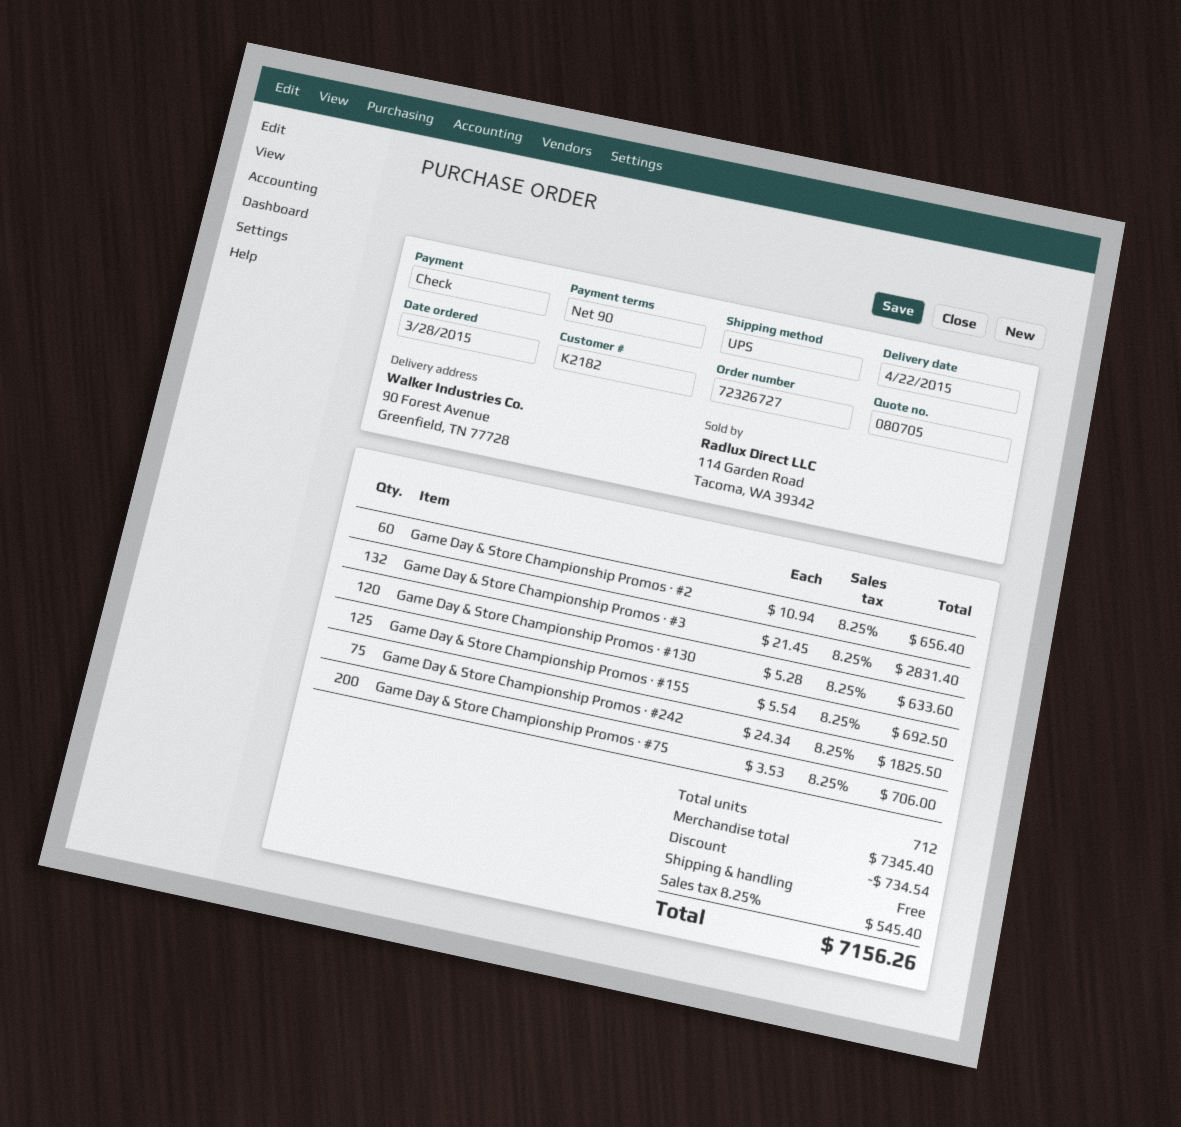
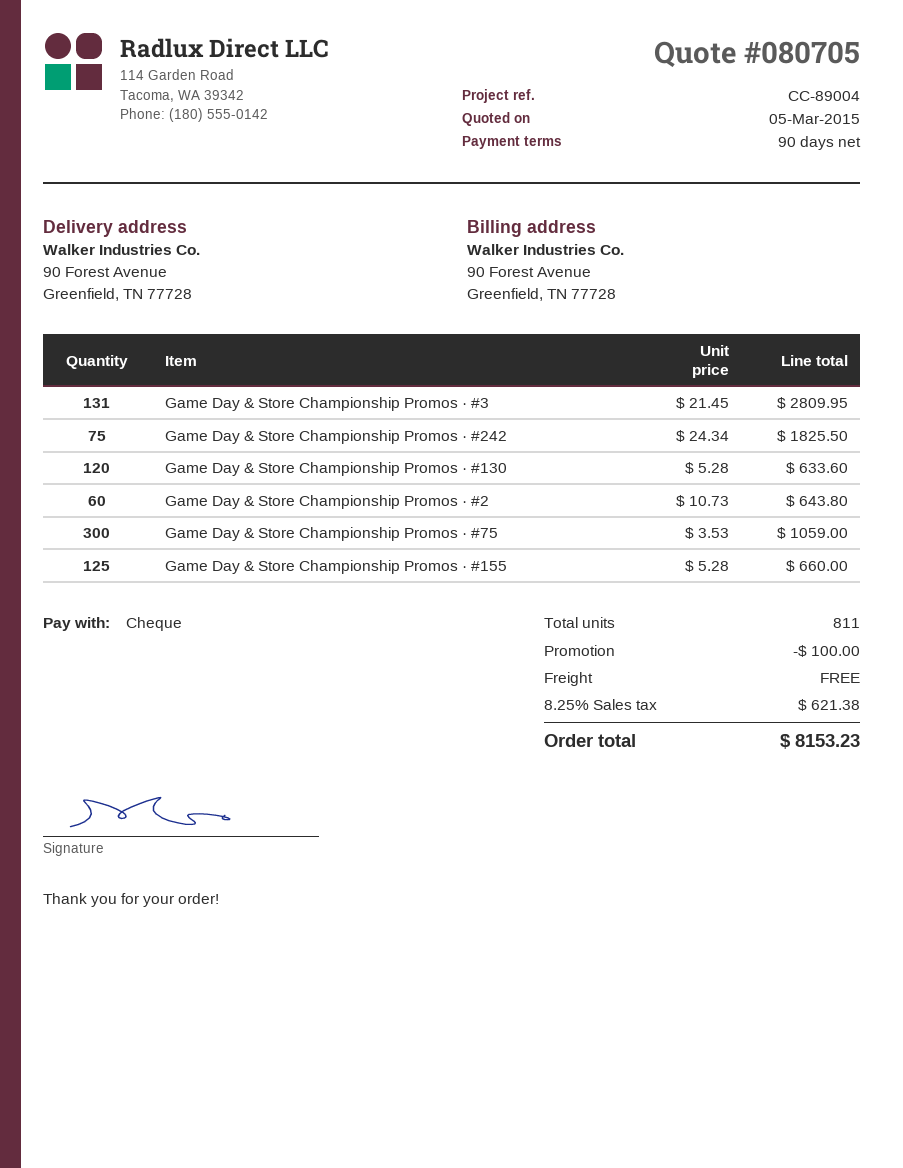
Game Day & Store Championship Promos · #2: 60 x 10.94 = 656.40 -> 60 x 10.73 = 643.80
Game Day & Store Championship Promos · #3: 132 x 21.45 = 2831.40 -> 131 x 21.45 = 2809.95
Game Day & Store Championship Promos · #155: 125 x 5.54 = 692.50 -> 125 x 5.28 = 660.00
Game Day & Store Championship Promos · #75: 200 x 3.53 = 706.00 -> 300 x 3.53 = 1059.00
total quantity: 712 -> 811
discount: 734.54 -> 100.00
tax: 8.25% = 545.40 -> 8.25% = 621.38
total: 7156.26 -> 8153.23

